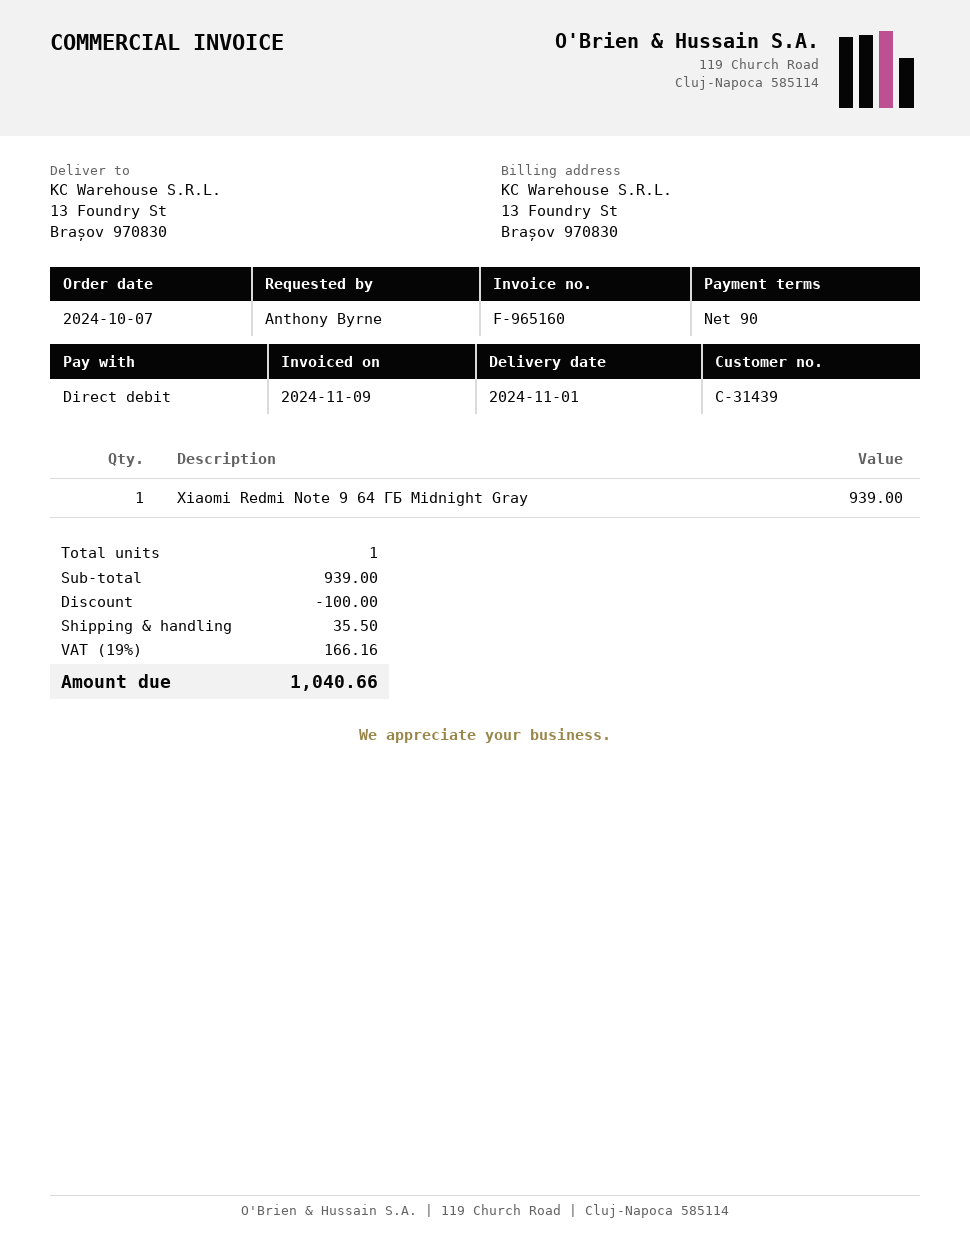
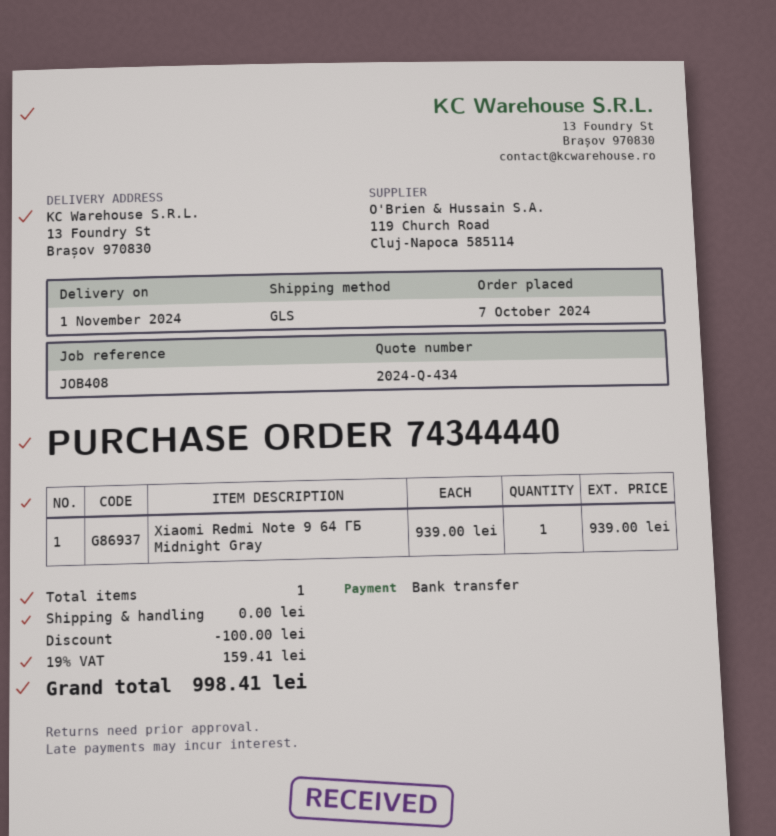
payment method: direct debit -> bank transfer
shipping: 35.50 -> 0.00
tax: 19% = 166.16 -> 19% = 159.41
total: 1040.66 -> 998.41

